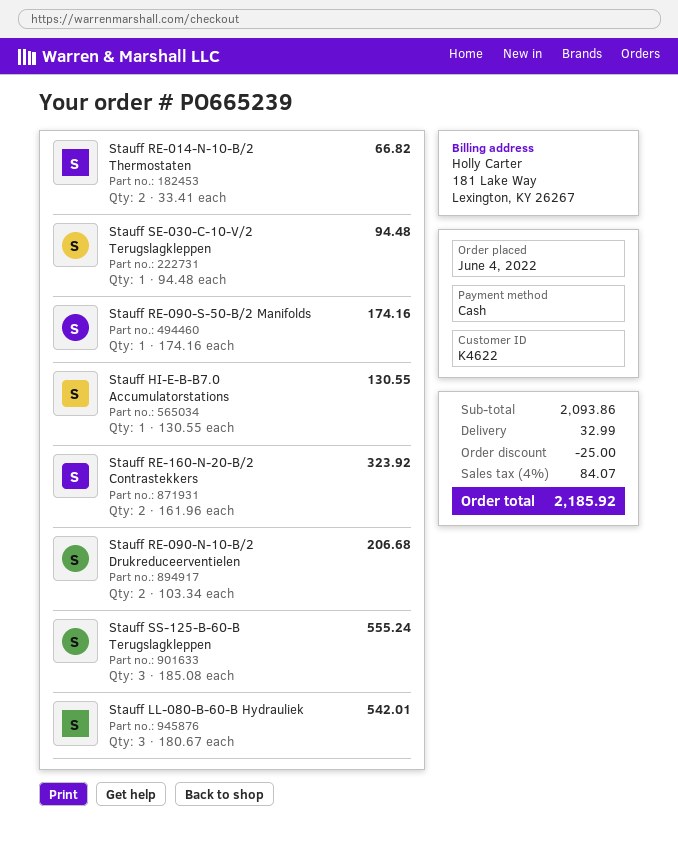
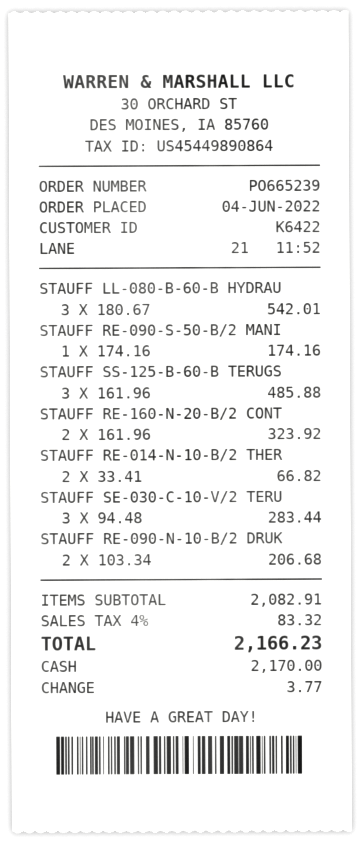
customer number: K4622 -> K6422
Stauff SE-030-C-10-V/2 Terugslagkleppen: 1 x 94.48 = 94.48 -> 3 x 94.48 = 283.44
Stauff HI-E-B-B7.0 Accumulatorstations: 1 x 130.55 = 130.55 -> none
Stauff SS-125-B-60-B Terugslagkleppen: 3 x 185.08 = 555.24 -> 3 x 161.96 = 485.88
subtotal: 2093.86 -> 2082.91
discount: 25.00 -> none
shipping: 32.99 -> none
tax: 4% = 84.07 -> 4% = 83.32
total: 2185.92 -> 2166.23

